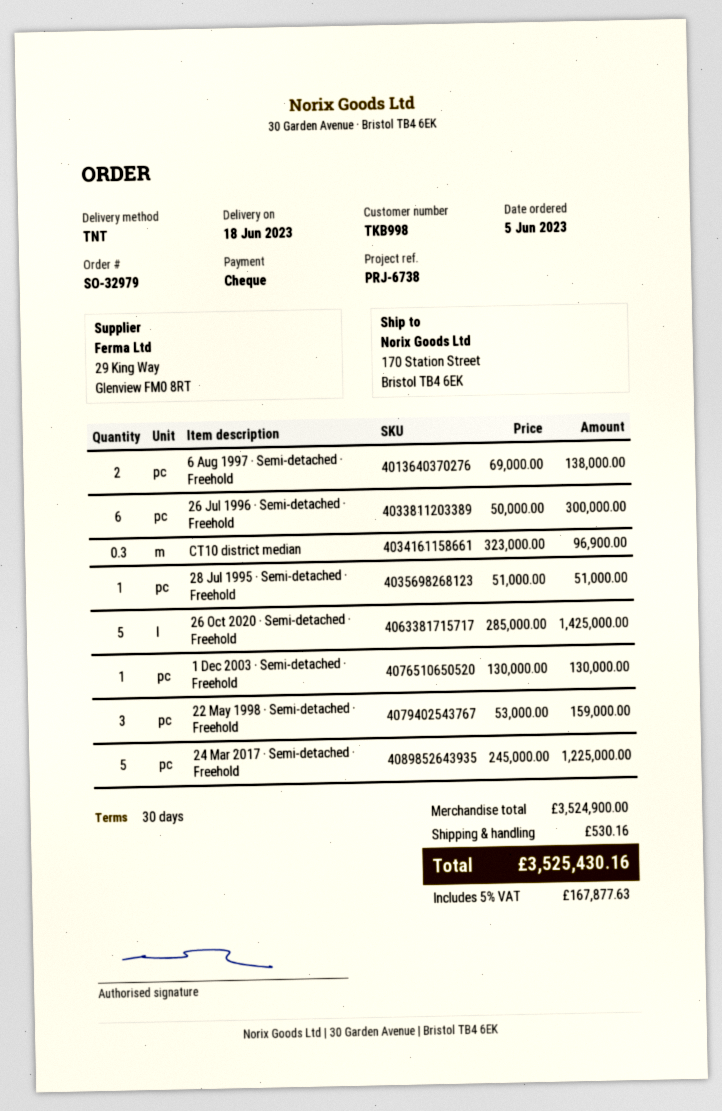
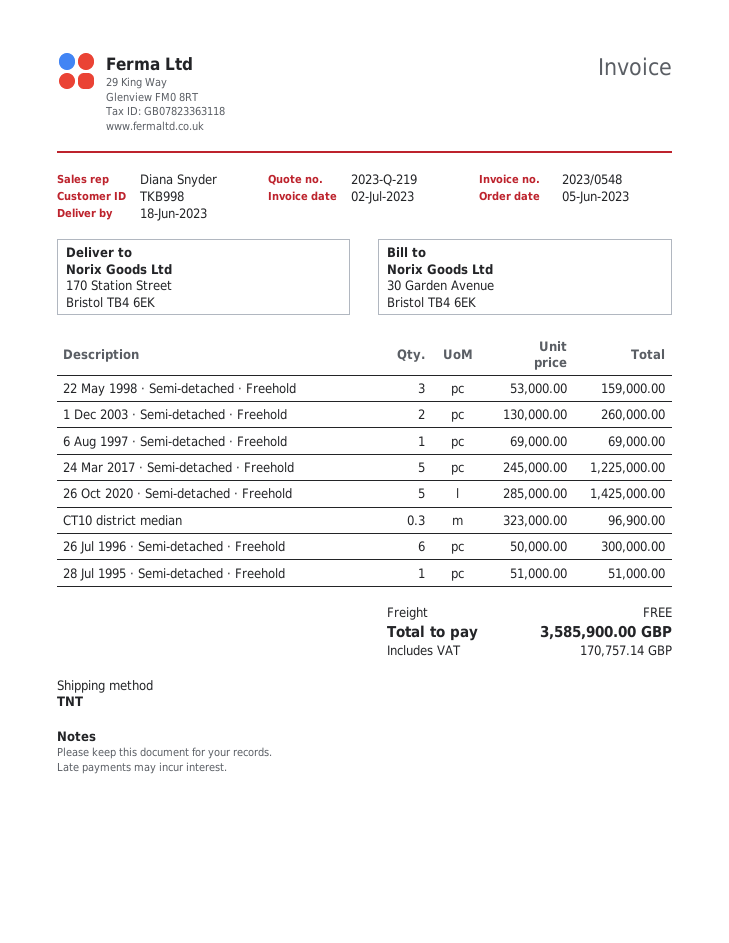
6 Aug 1997 · Semi-detached · Freehold: 2 x 69000.00 = 138000.00 -> 1 x 69000.00 = 69000.00
1 Dec 2003 · Semi-detached · Freehold: 1 x 130000.00 = 130000.00 -> 2 x 130000.00 = 260000.00
shipping: 530.16 -> 0.00
tax: 167877.63 -> 170757.14
total: 3525430.16 -> 3585900.00

